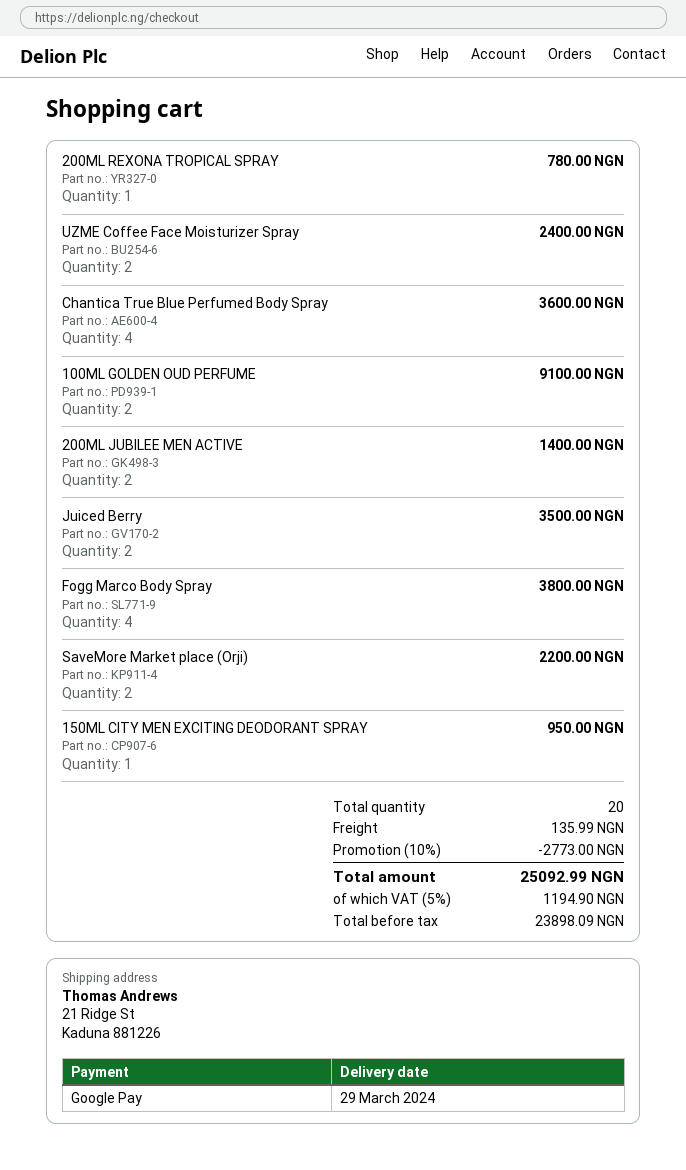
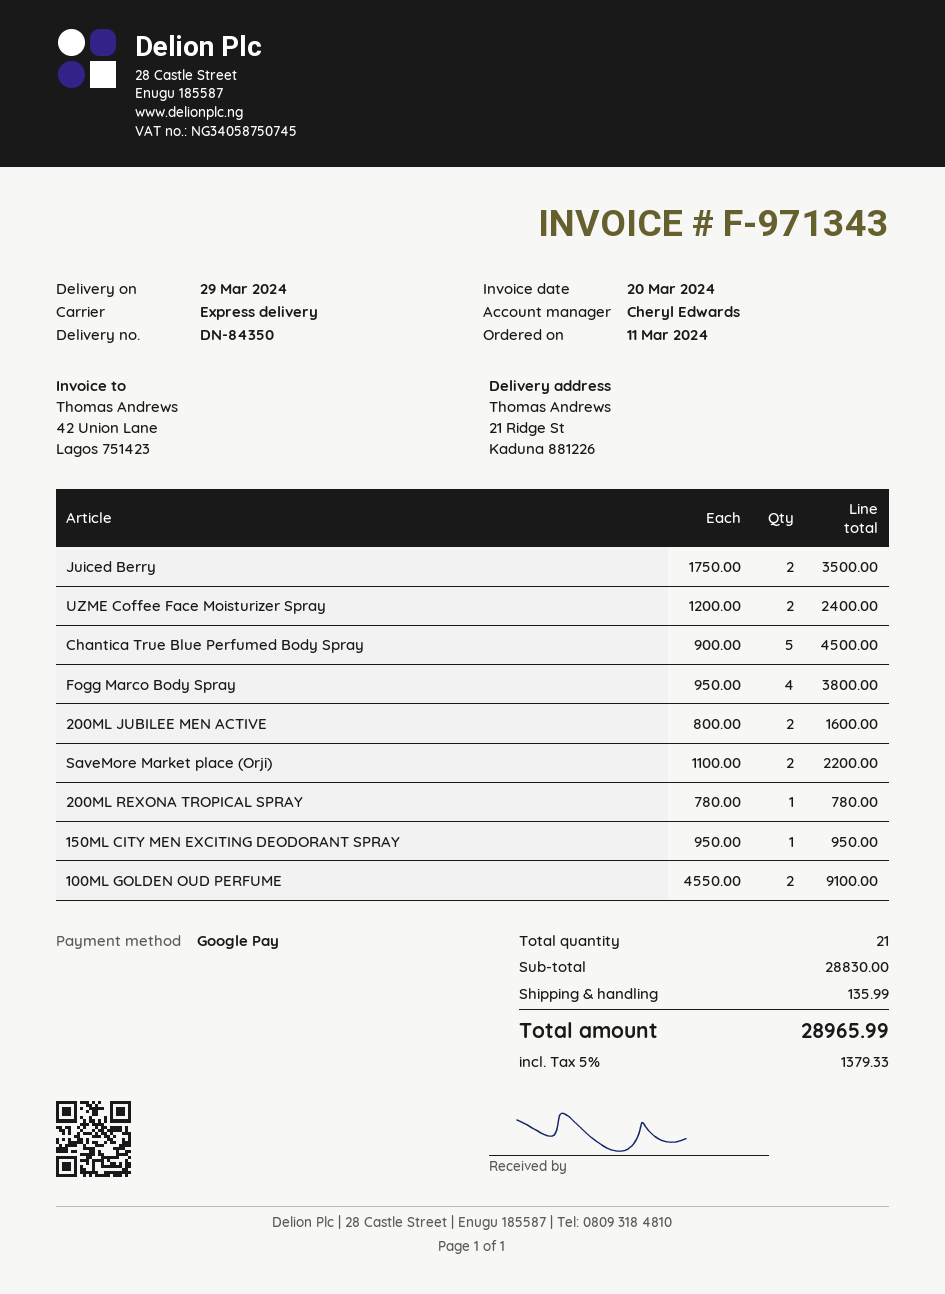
Chantica True Blue Perfumed Body Spray: 4 for 3600.00 -> 5 for 4500.00
200ML JUBILEE MEN ACTIVE: 2 for 1400.00 -> 2 for 1600.00
total quantity: 20 -> 21
discount: 10% = 2773.00 -> none
tax: 5% = 1194.90 -> 5% = 1379.33
total: 25092.99 -> 28965.99

